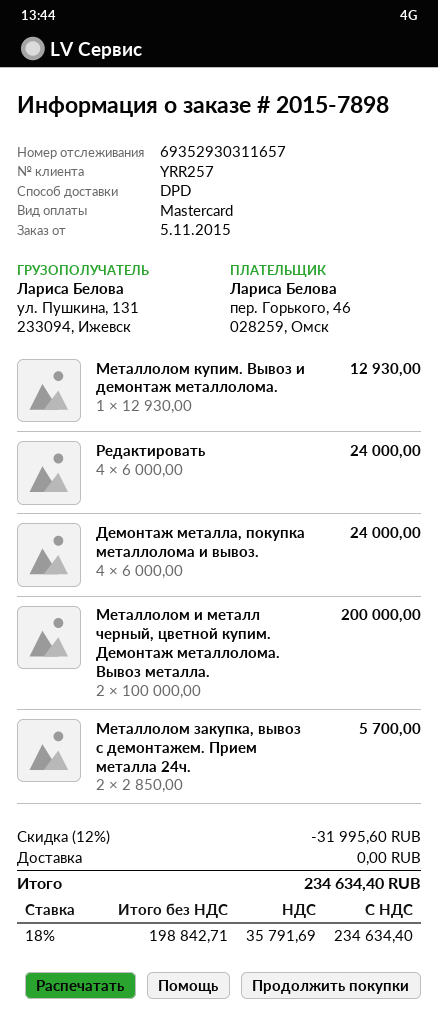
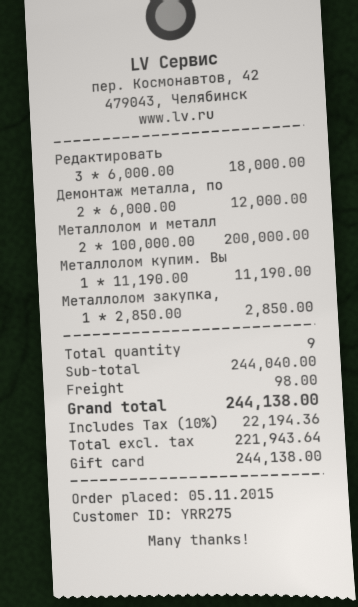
customer number: YRR257 -> YRR275
payment method: Mastercard -> gift card
Металлолом купим. Вывоз и демонтаж металлолома.: 1 x 12930.00 = 12930.00 -> 1 x 11190.00 = 11190.00
Редактировать: 4 x 6000.00 = 24000.00 -> 3 x 6000.00 = 18000.00
Демонтаж металла, покупка металлолома и вывоз.: 4 x 6000.00 = 24000.00 -> 2 x 6000.00 = 12000.00
Металлолом закупка, вывоз с демонтажем. Прием металла 24ч.: 2 x 2850.00 = 5700.00 -> 1 x 2850.00 = 2850.00
discount: 12% = 31995.60 -> none
shipping: 0.00 -> 98.00
net: 198842.71 -> 221943.64
tax: 18% = 35791.69 -> 10% = 22194.36
total: 234634.40 -> 244138.00

